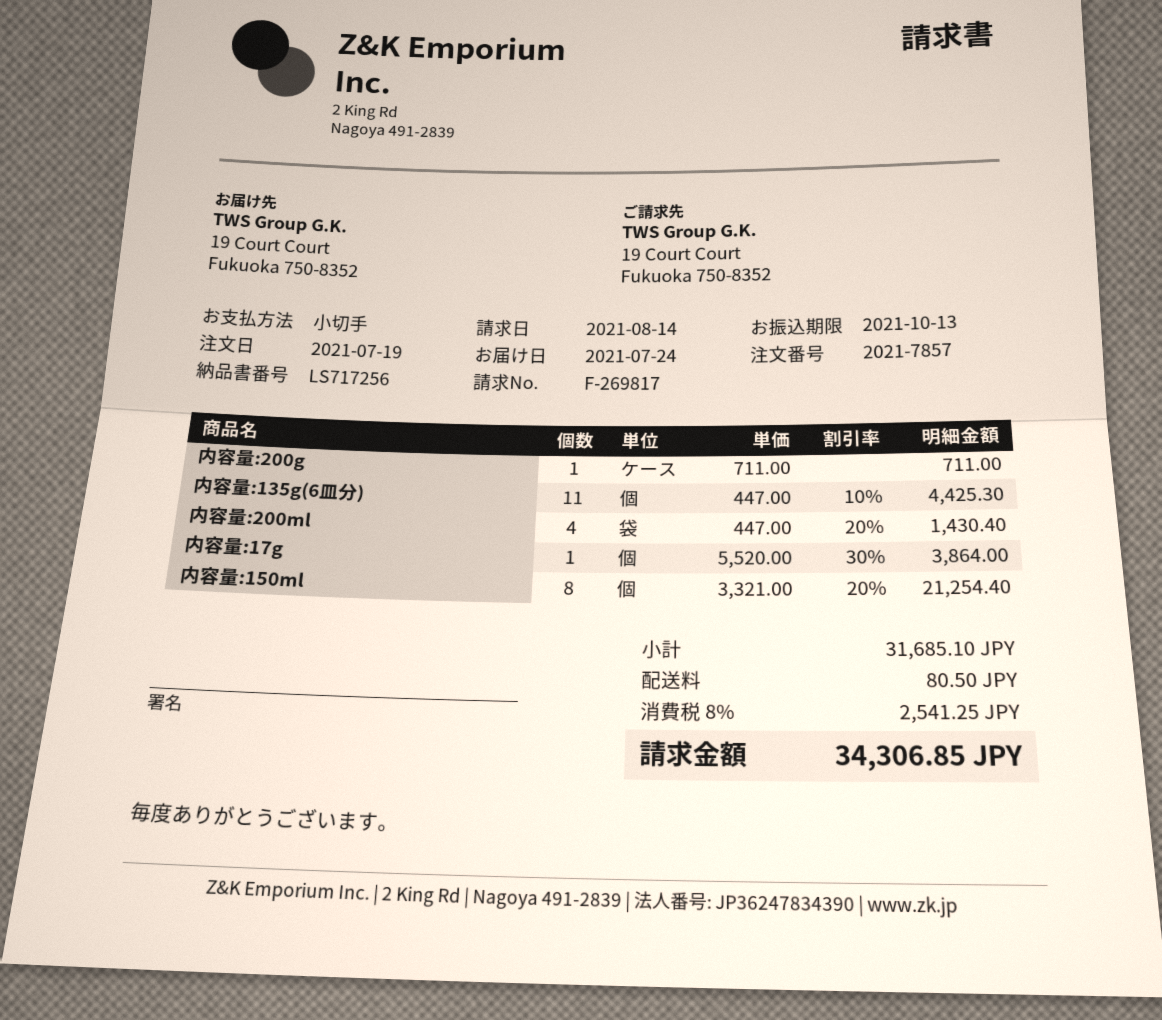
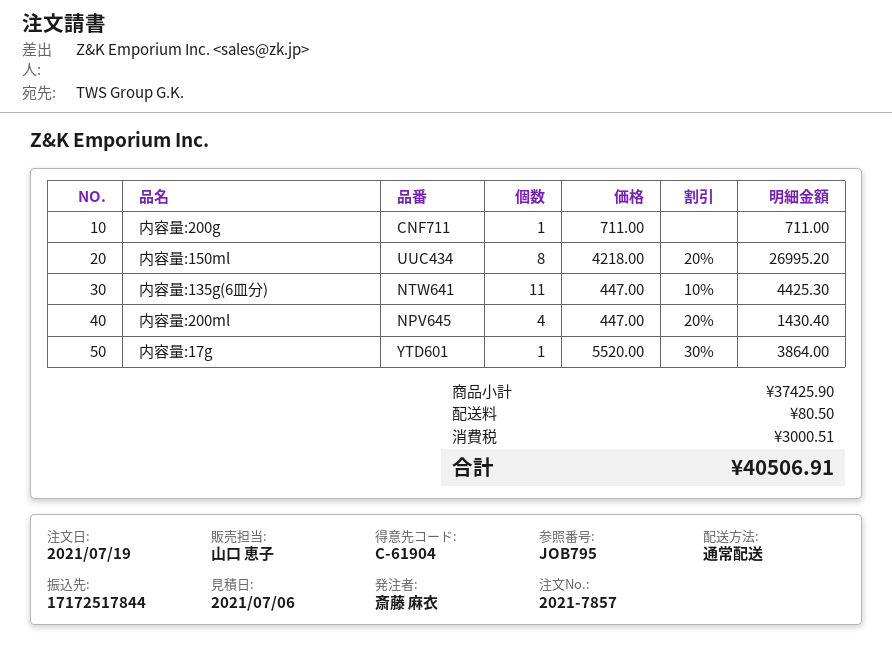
内容量:150ml: 8 x 3321.00 - 20% = 21254.40 -> 8 x 4218.00 - 20% = 26995.20
subtotal: 31685.10 -> 37425.90
tax: 2541.25 -> 3000.51
total: 34306.85 -> 40506.91

